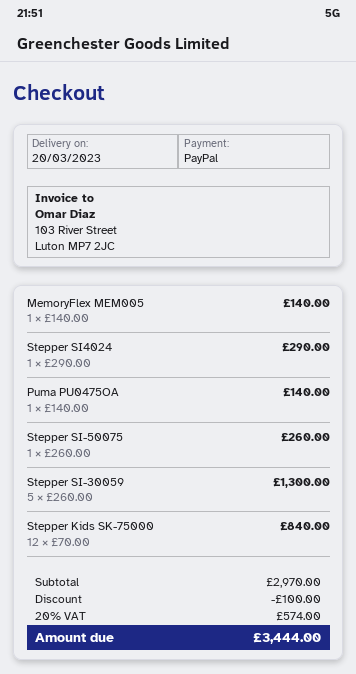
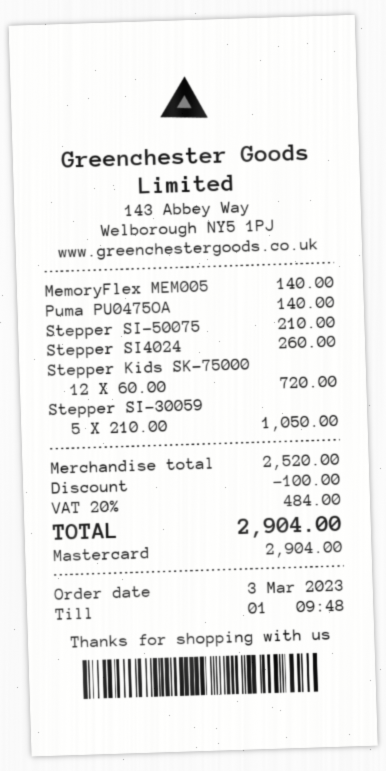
payment method: PayPal -> Mastercard
Stepper SI4024: 1 x 290.00 = 290.00 -> 1 x 260.00 = 260.00
Stepper SI-50075: 1 x 260.00 = 260.00 -> 1 x 210.00 = 210.00
Stepper SI-30059: 5 x 260.00 = 1300.00 -> 5 x 210.00 = 1050.00
Stepper Kids SK-75000: 12 x 70.00 = 840.00 -> 12 x 60.00 = 720.00
subtotal: 2970.00 -> 2520.00
tax: 20% = 574.00 -> 20% = 484.00
total: 3444.00 -> 2904.00

